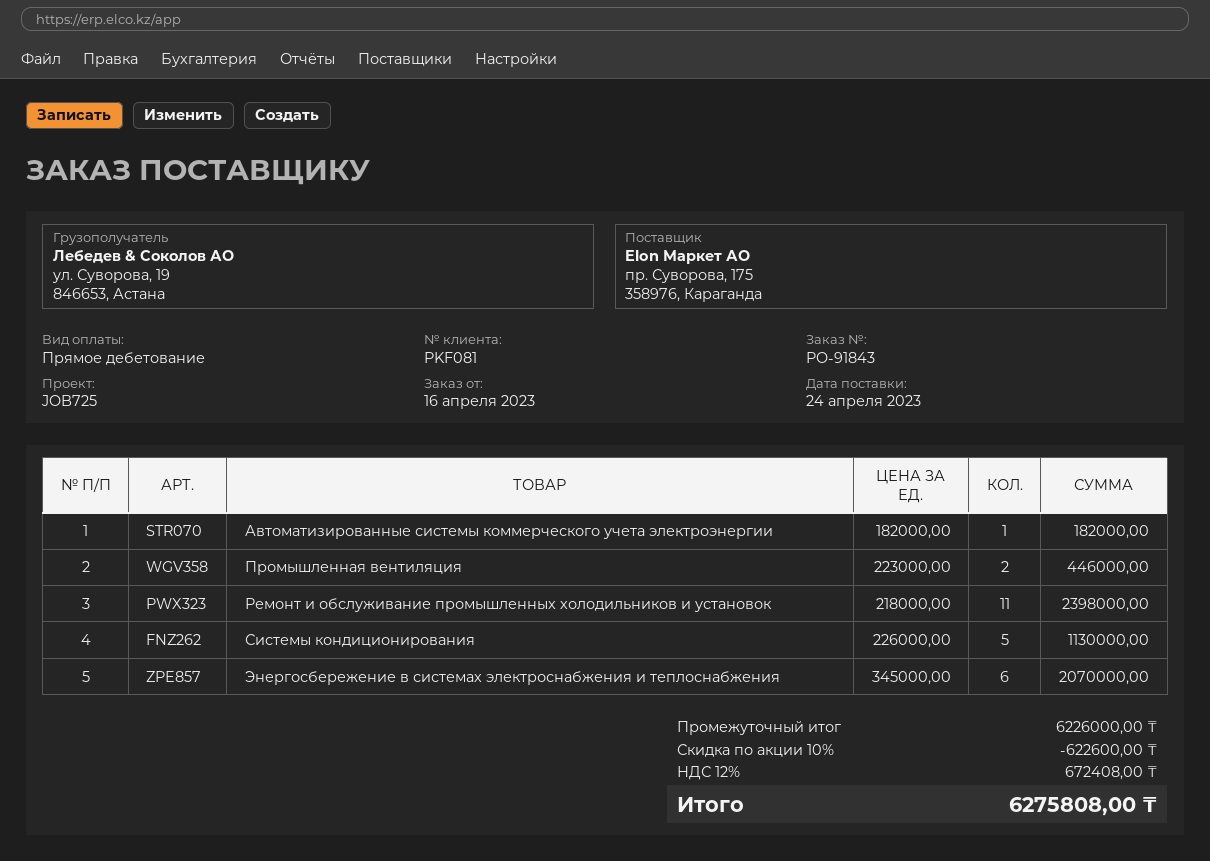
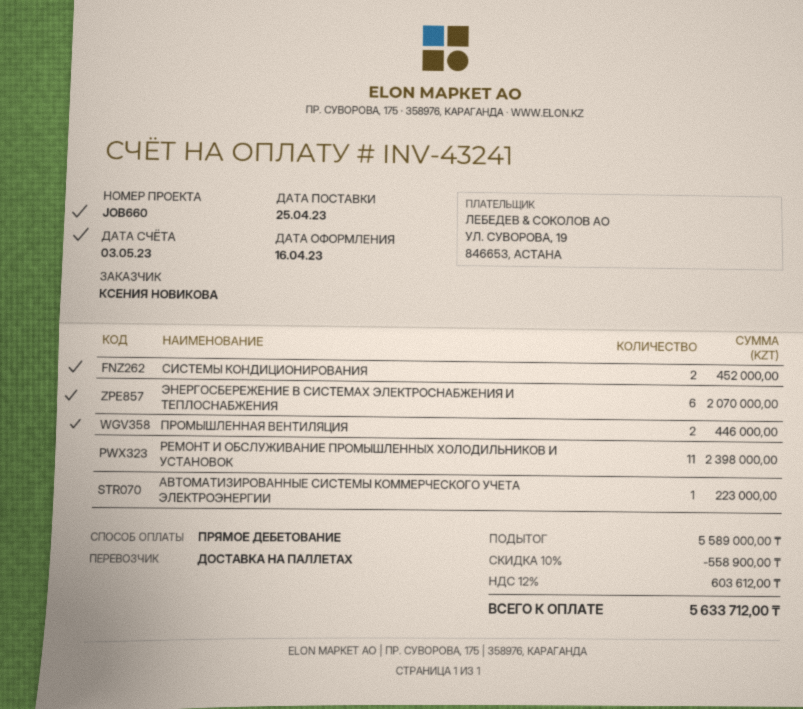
delivery date: 2023-04-24 -> 2023-04-25
reference: JOB725 -> JOB660
Автоматизированные системы коммерческого учета электроэнергии: 1 for 182000.00 -> 1 for 223000.00
Системы кондиционирования: 5 for 1130000.00 -> 2 for 452000.00
subtotal: 6226000.00 -> 5589000.00
discount: 10% = 622600.00 -> 10% = 558900.00
tax: 12% = 672408.00 -> 12% = 603612.00
total: 6275808.00 -> 5633712.00

